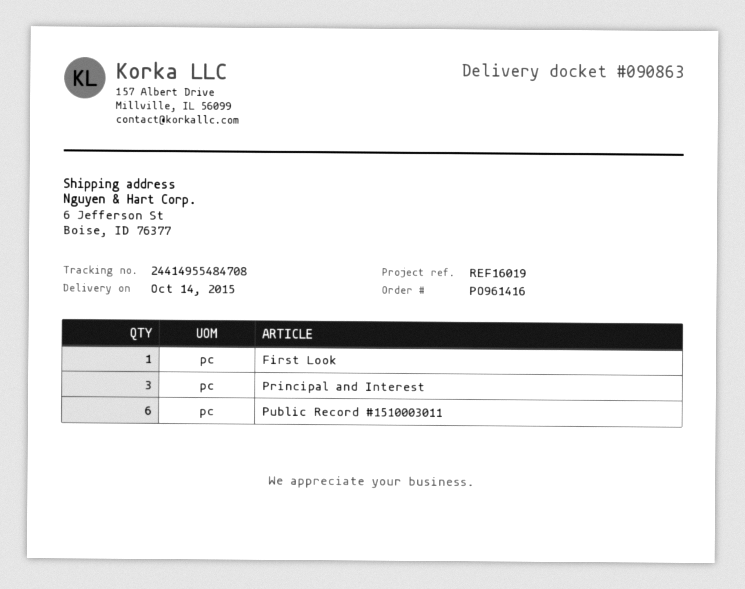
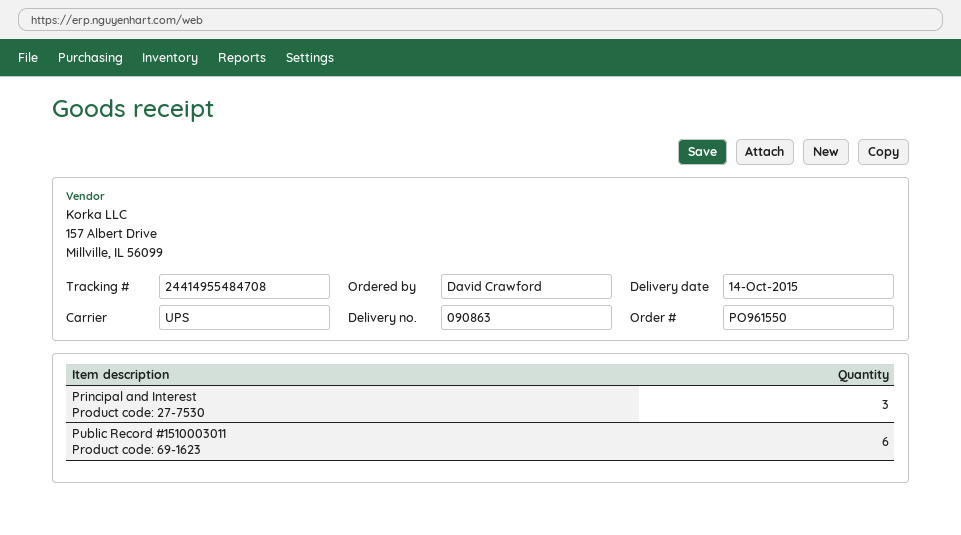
order number: PO961416 -> PO961550
First Look: 1 -> none

